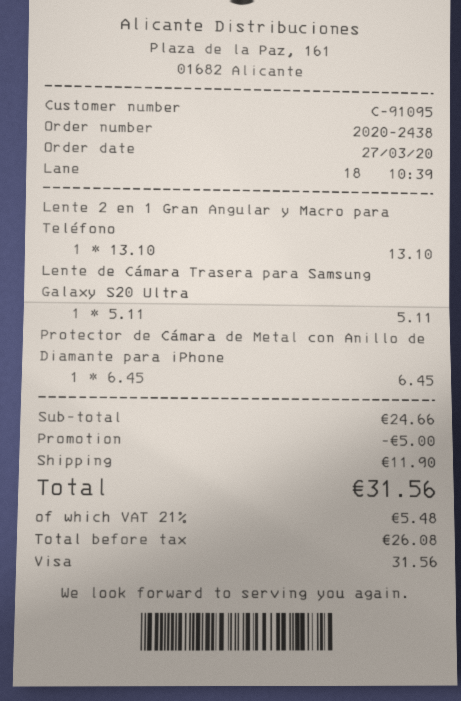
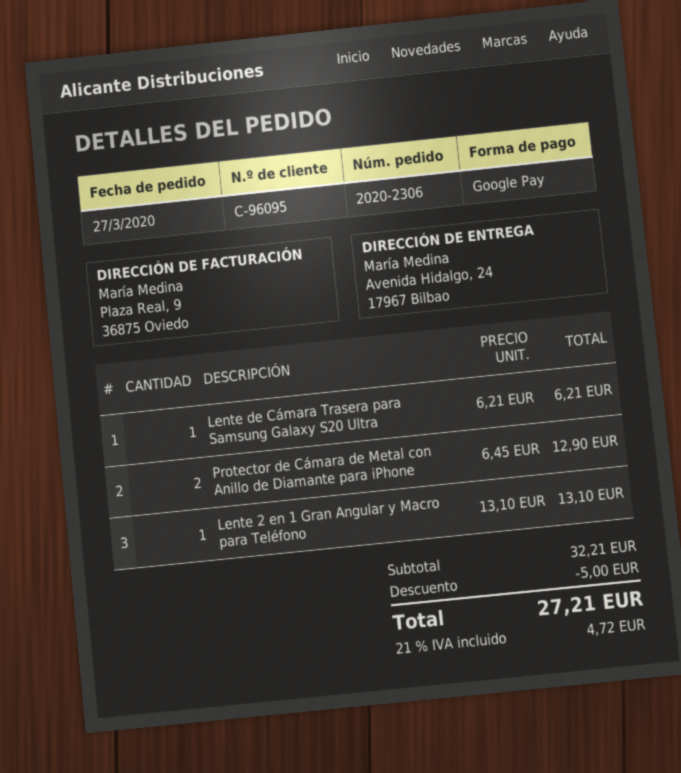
order number: 2020-2438 -> 2020-2306
customer number: C-91095 -> C-96095
payment method: Visa -> Google Pay
Lente de Cámara Trasera para Samsung Galaxy S20 Ultra: 1 x 5.11 = 5.11 -> 1 x 6.21 = 6.21
Protector de Cámara de Metal con Anillo de Diamante para iPhone: 1 x 6.45 = 6.45 -> 2 x 6.45 = 12.90
subtotal: 24.66 -> 32.21
shipping: 11.90 -> none
tax: 21% = 5.48 -> 21% = 4.72
total: 31.56 -> 27.21

